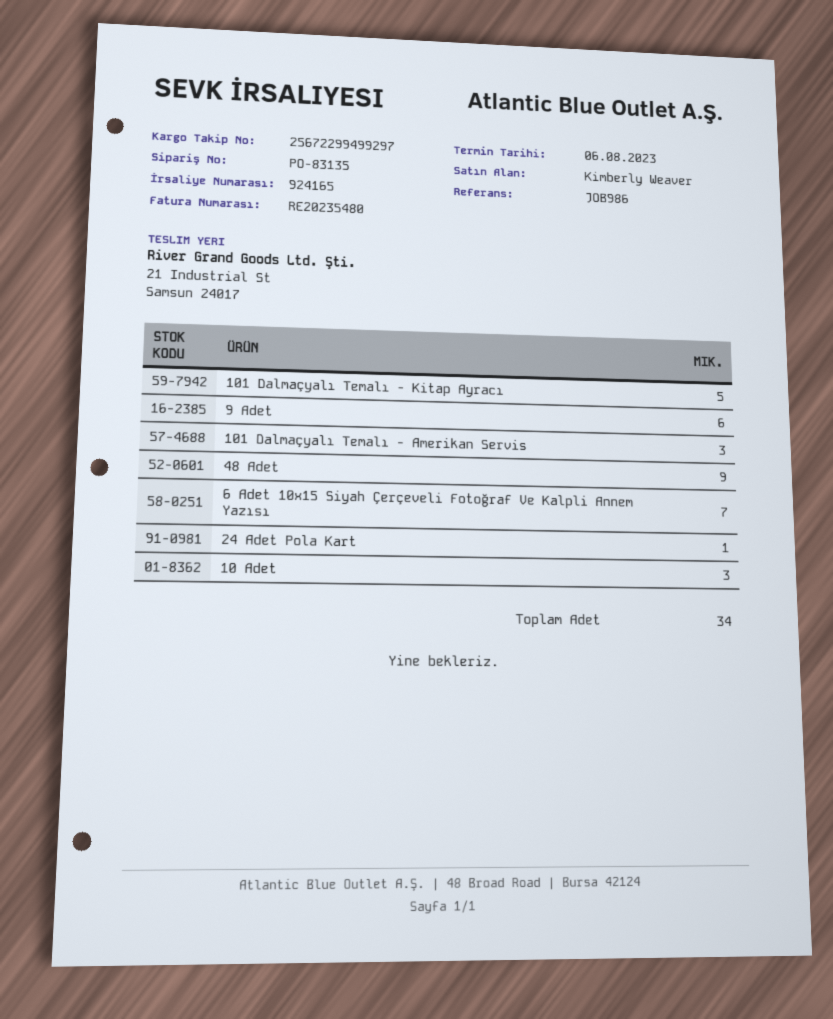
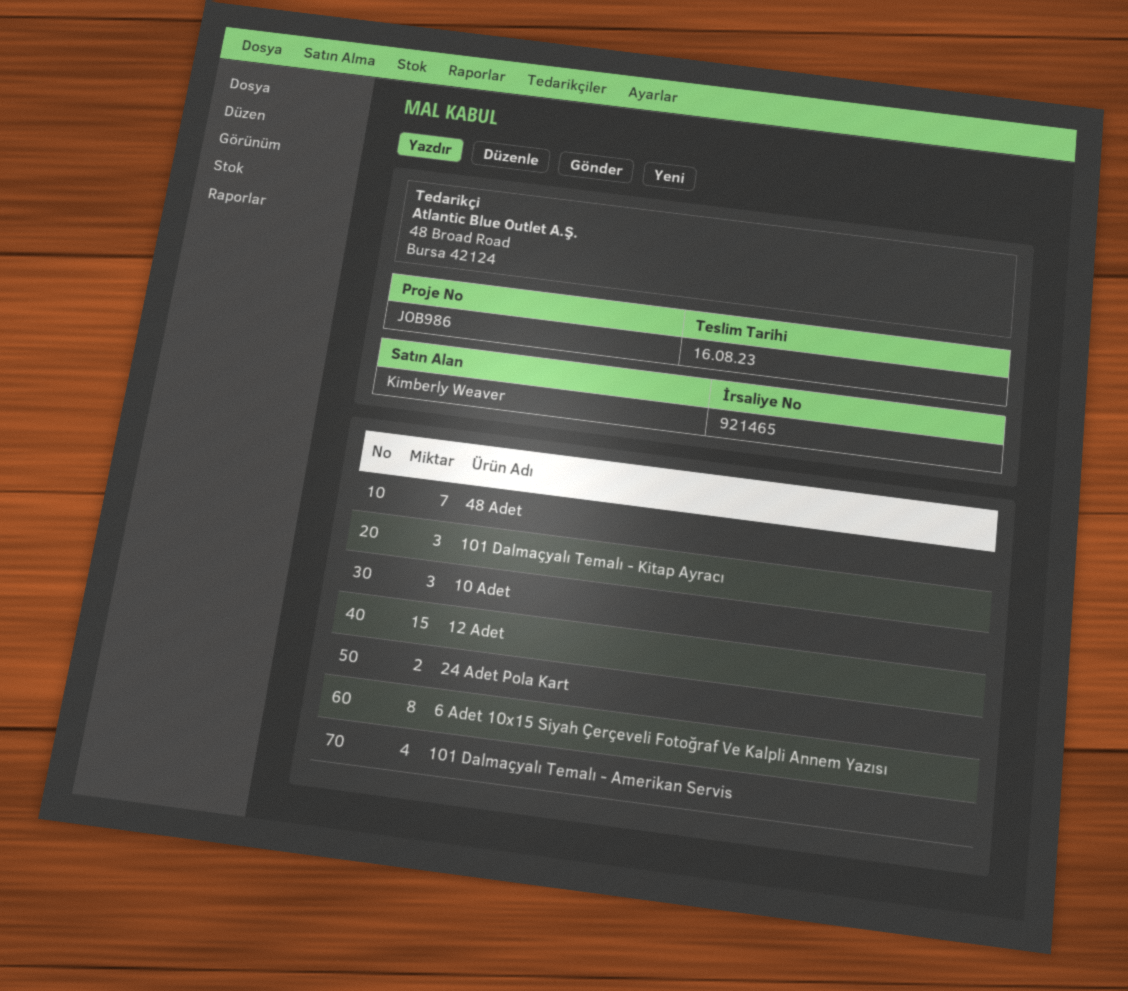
delivery note number: 924165 -> 921465
delivery date: 2023-08-06 -> 2023-08-16
101 Dalmaçyalı Temalı - Kitap Ayracı: 5 -> 3
9 Adet: 6 -> none
101 Dalmaçyalı Temalı - Amerikan Servis: 3 -> 4
48 Adet: 9 -> 7
6 Adet 10x15 Siyah Çerçeveli Fotoğraf Ve Kalpli Annem Yazısı: 7 -> 8
24 Adet Pola Kart: 1 -> 2
12 Adet: none -> 15

